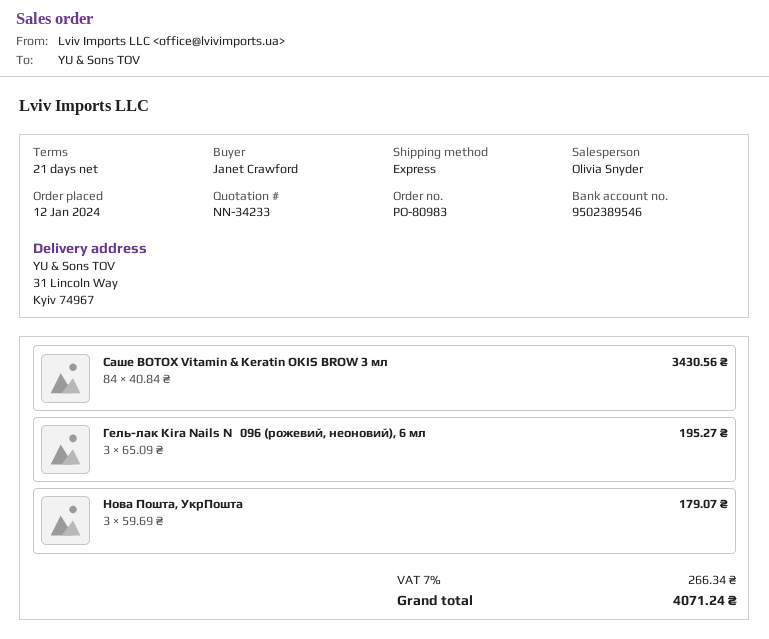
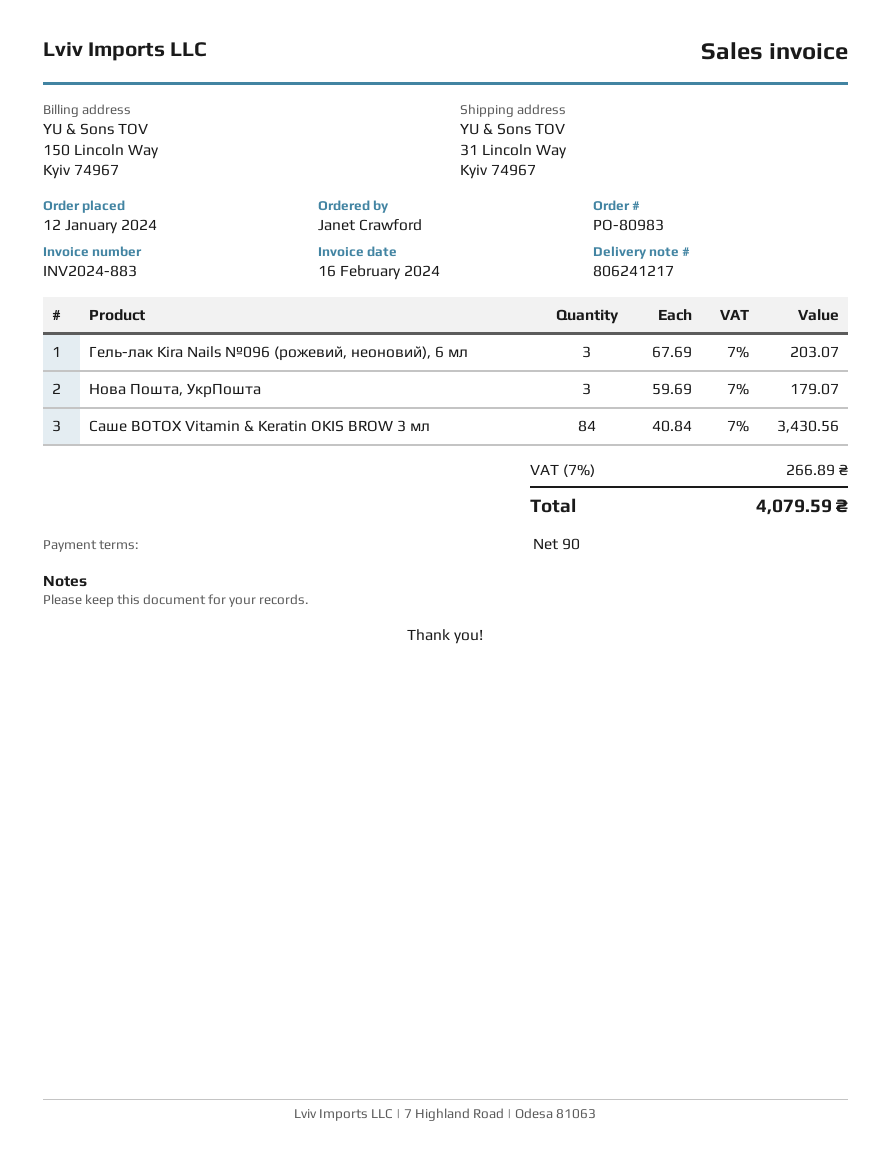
payment terms: 21 days -> 90 days
Гель-лак Kira Nails №096 (рожевий, неоновий), 6 мл: 3 x 65.09 = 195.27 -> 3 x 67.69 = 203.07
tax: 7% = 266.34 -> 7% = 266.89
total: 4071.24 -> 4079.59

